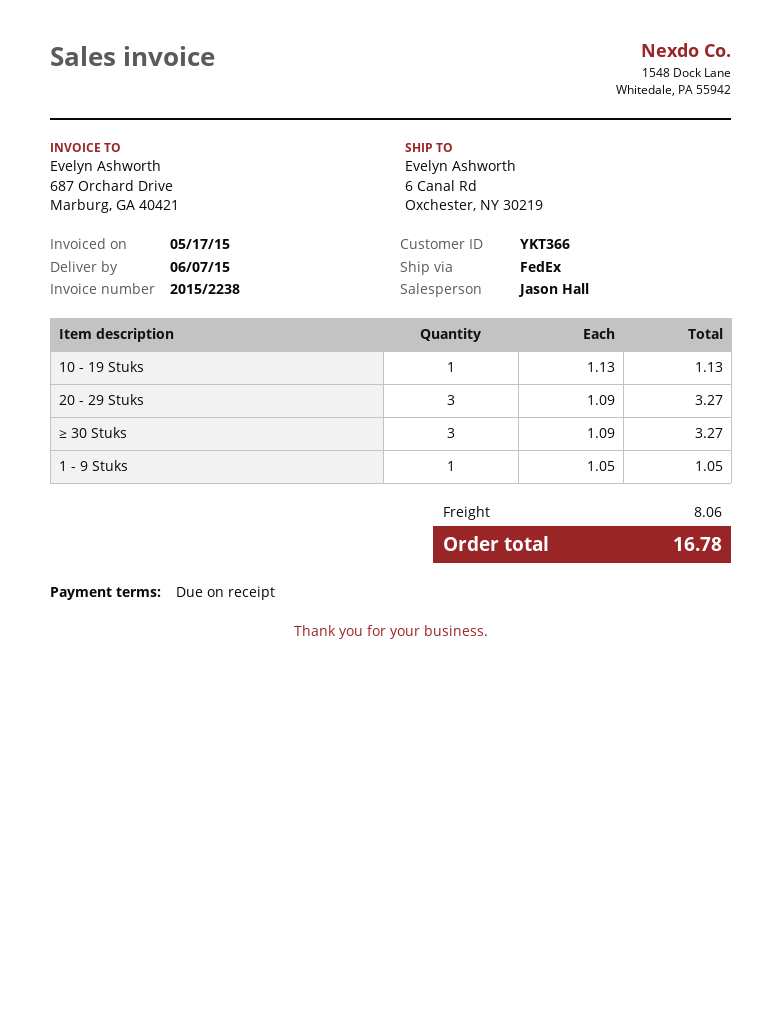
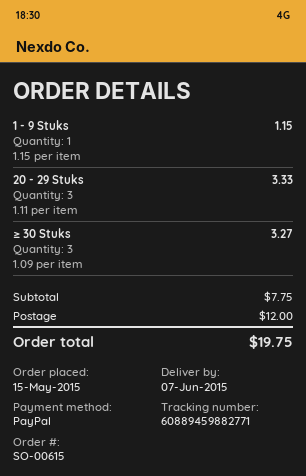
10 - 19 Stuks: 1 x 1.13 = 1.13 -> none
20 - 29 Stuks: 3 x 1.09 = 3.27 -> 3 x 1.11 = 3.33
1 - 9 Stuks: 1 x 1.05 = 1.05 -> 1 x 1.15 = 1.15
shipping: 8.06 -> 12.00
total: 16.78 -> 19.75

